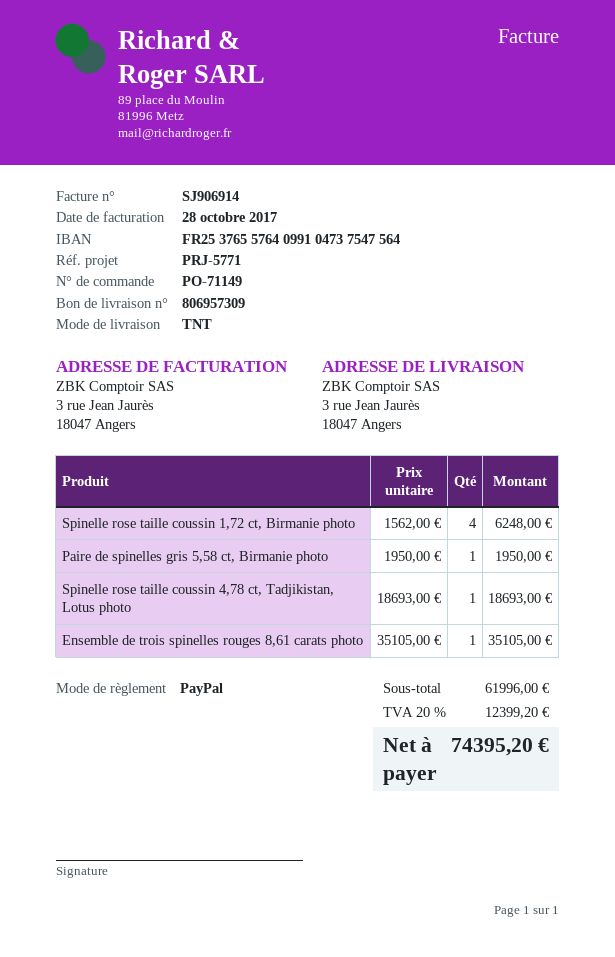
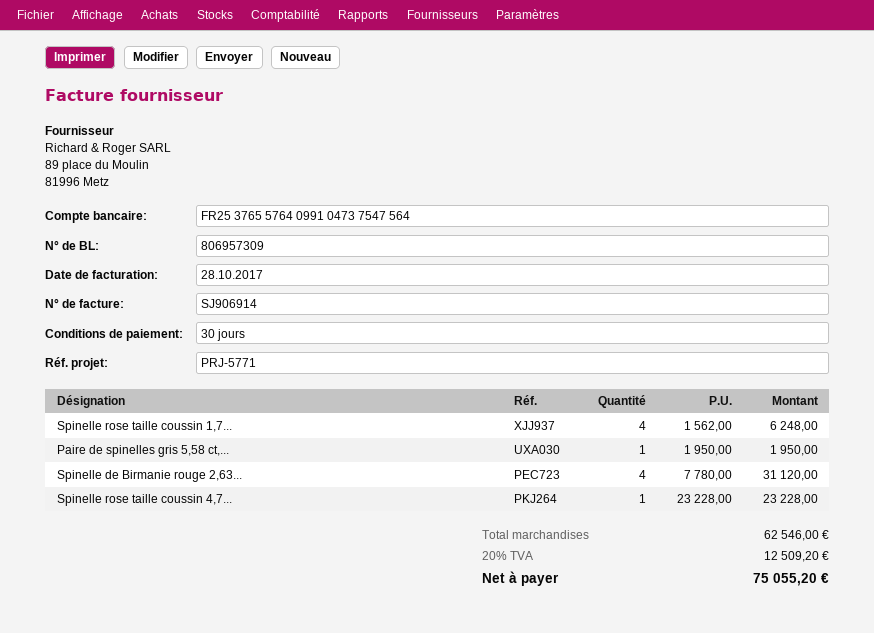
Spinelle rose taille coussin 4,78 ct, Tadjikistan, Lotus photo: 1 x 18693.00 = 18693.00 -> 1 x 23228.00 = 23228.00
Ensemble de trois spinelles rouges 8,61 carats photo: 1 x 35105.00 = 35105.00 -> none
Spinelle de Birmanie rouge 2,63...: none -> 4 x 7780.00 = 31120.00
subtotal: 61996.00 -> 62546.00
tax: 20% = 12399.20 -> 20% = 12509.20
total: 74395.20 -> 75055.20

